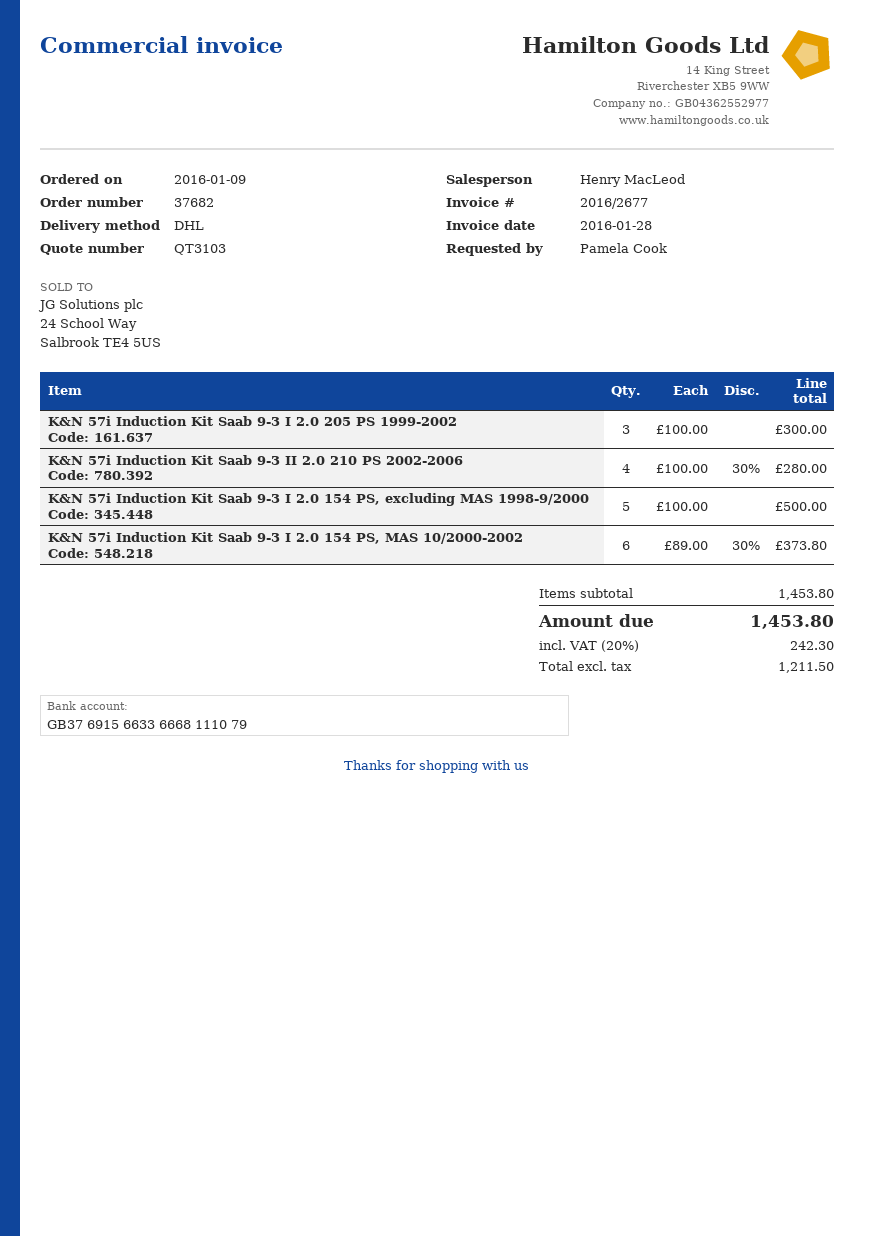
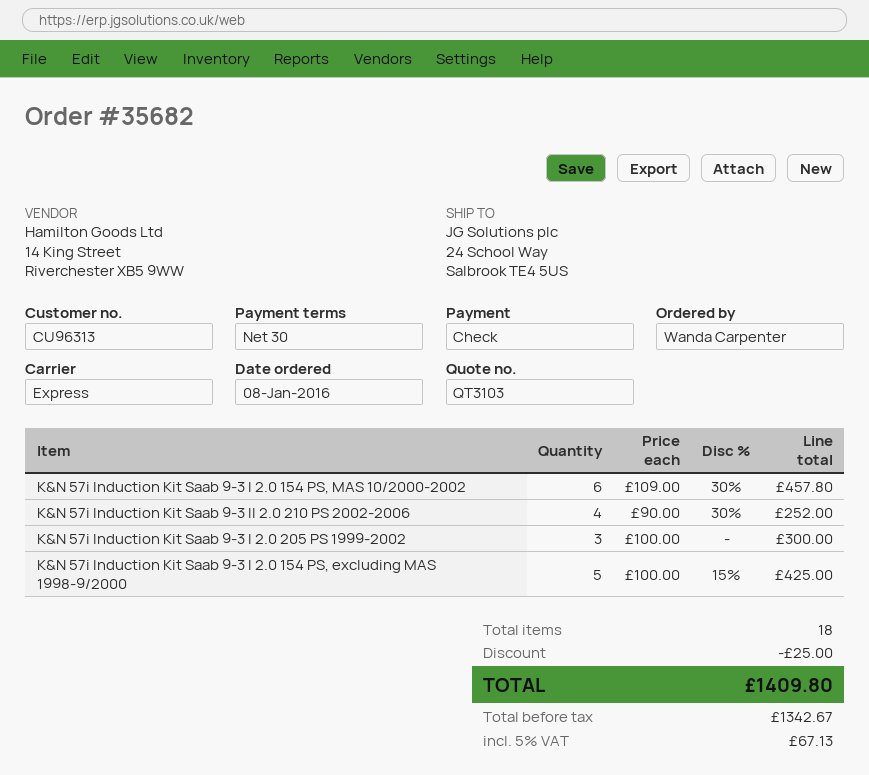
order number: 37682 -> 35682
order date: 2016-01-09 -> 2016-01-08
ordered by: Pamela Cook -> Wanda Carpenter
shipping method: DHL -> express
K&N 57i Induction Kit Saab 9-3 II 2.0 210 PS 2002-2006: 4 x 100.00 - 30% = 280.00 -> 4 x 90.00 - 30% = 252.00
K&N 57i Induction Kit Saab 9-3 I 2.0 154 PS, excluding MAS 1998-9/2000: 5 x 100.00 = 500.00 -> 5 x 100.00 - 15% = 425.00
K&N 57i Induction Kit Saab 9-3 I 2.0 154 PS, MAS 10/2000-2002: 6 x 89.00 - 30% = 373.80 -> 6 x 109.00 - 30% = 457.80
discount: none -> 25.00
net: 1211.50 -> 1342.67
tax: 20% = 242.30 -> 5% = 67.13
total: 1453.80 -> 1409.80

